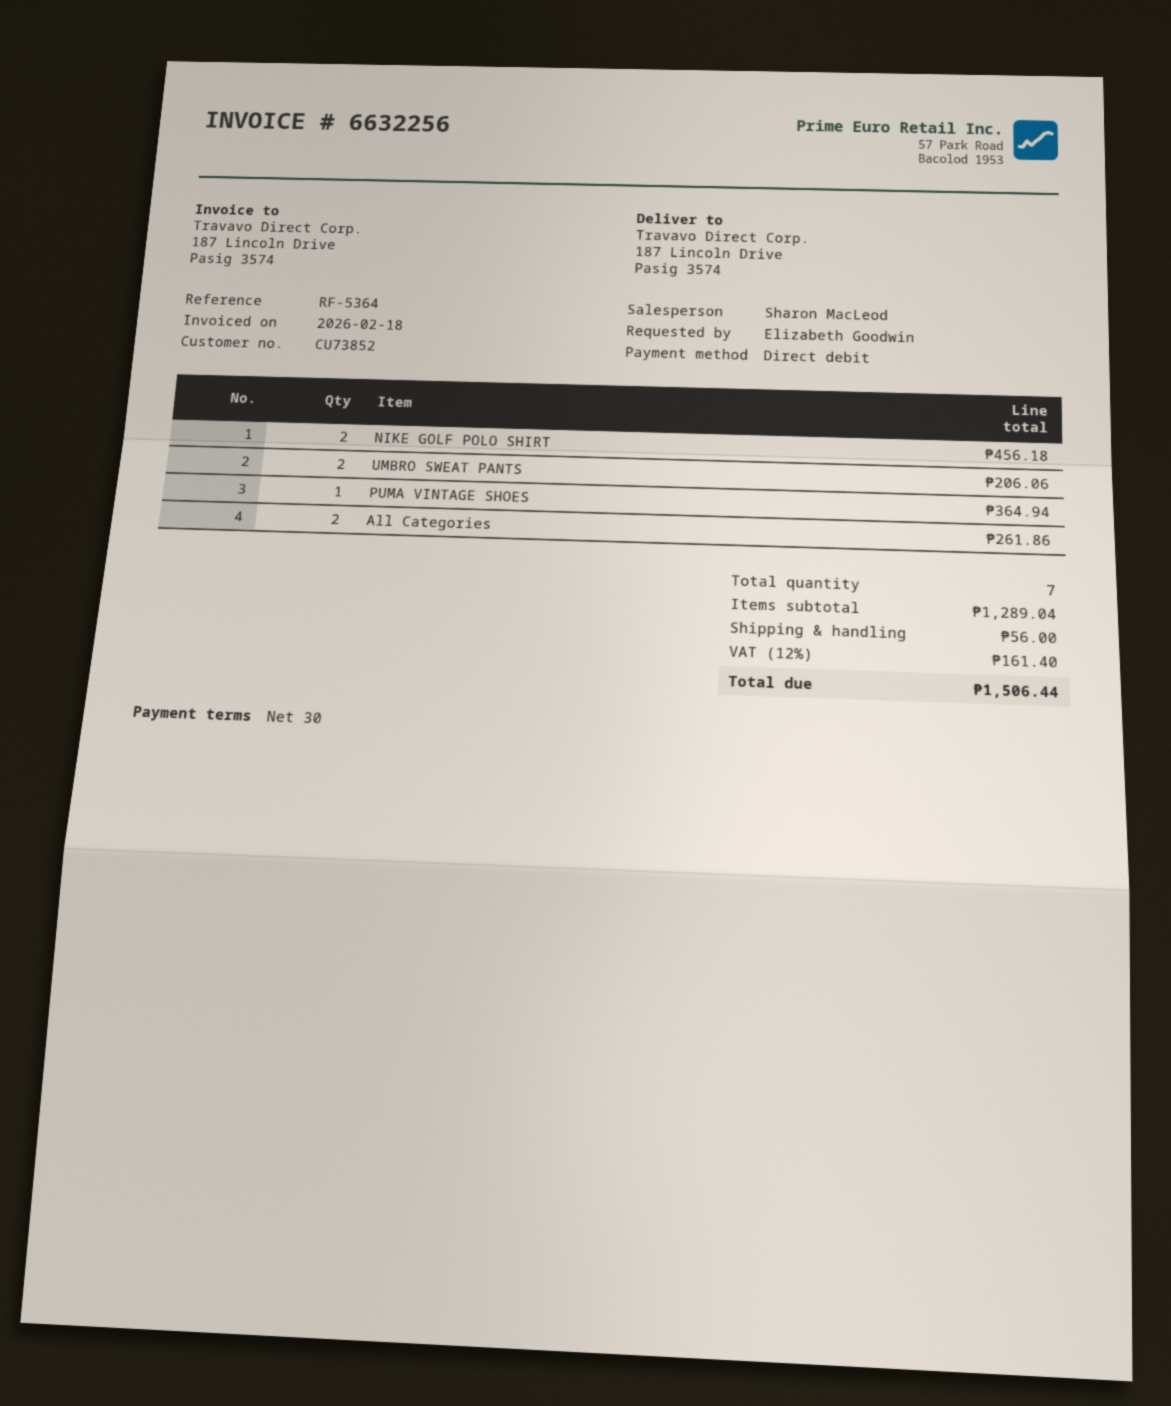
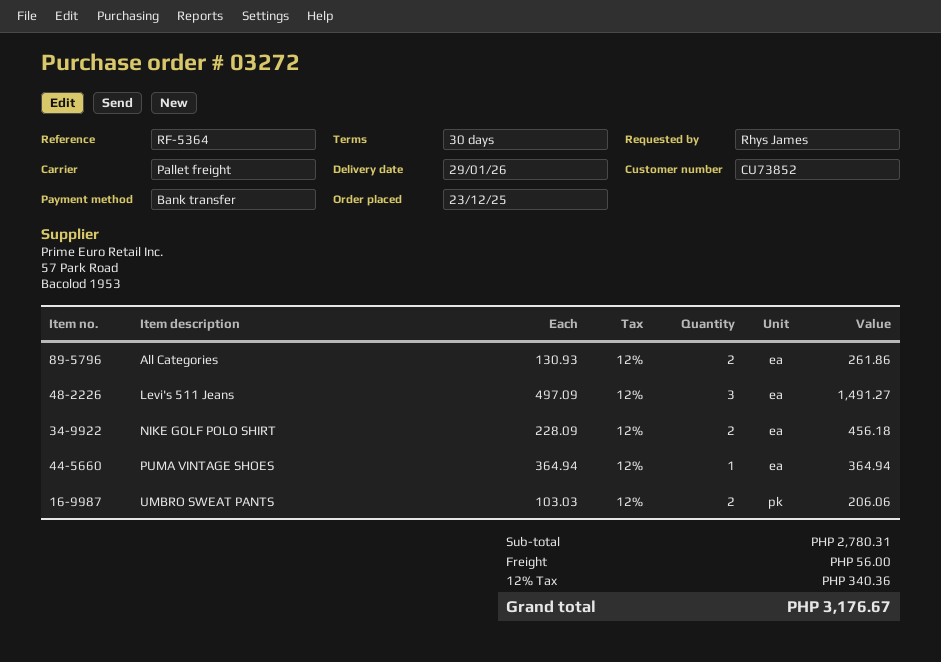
ordered by: Elizabeth Goodwin -> Rhys James
payment method: direct debit -> bank transfer
Levi's 511 Jeans: none -> 3 for 1491.27
subtotal: 1289.04 -> 2780.31
tax: 12% = 161.40 -> 12% = 340.36
total: 1506.44 -> 3176.67

